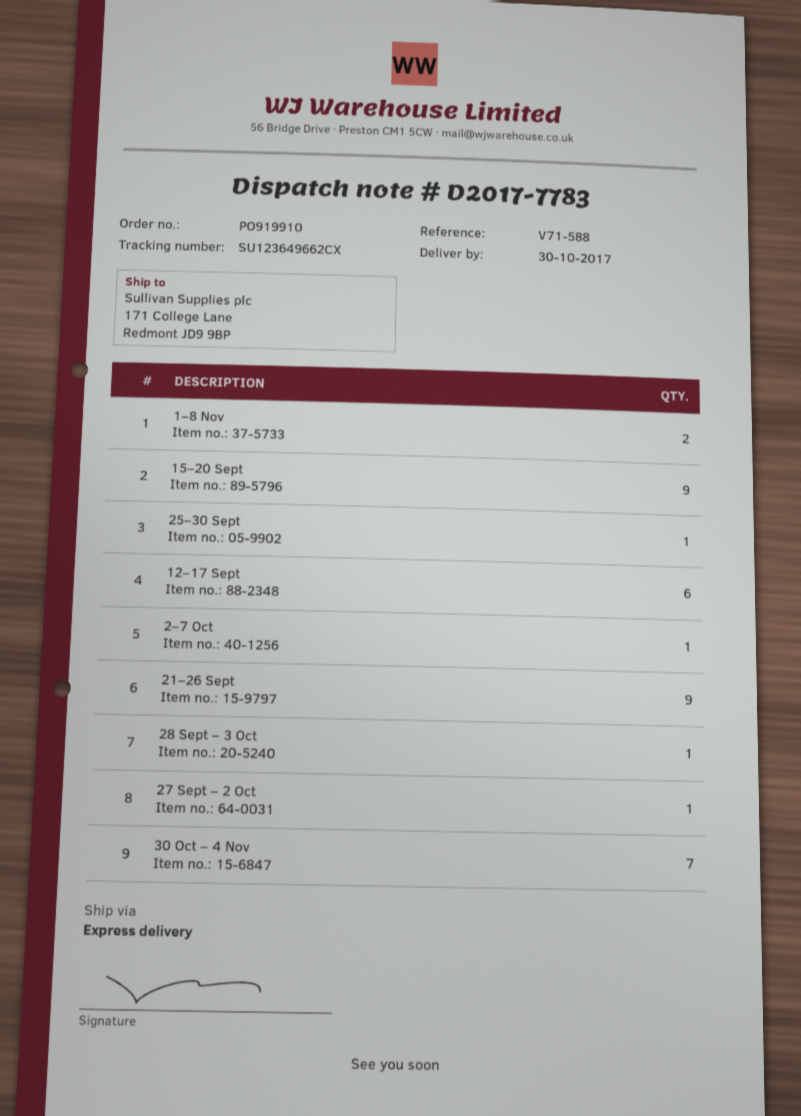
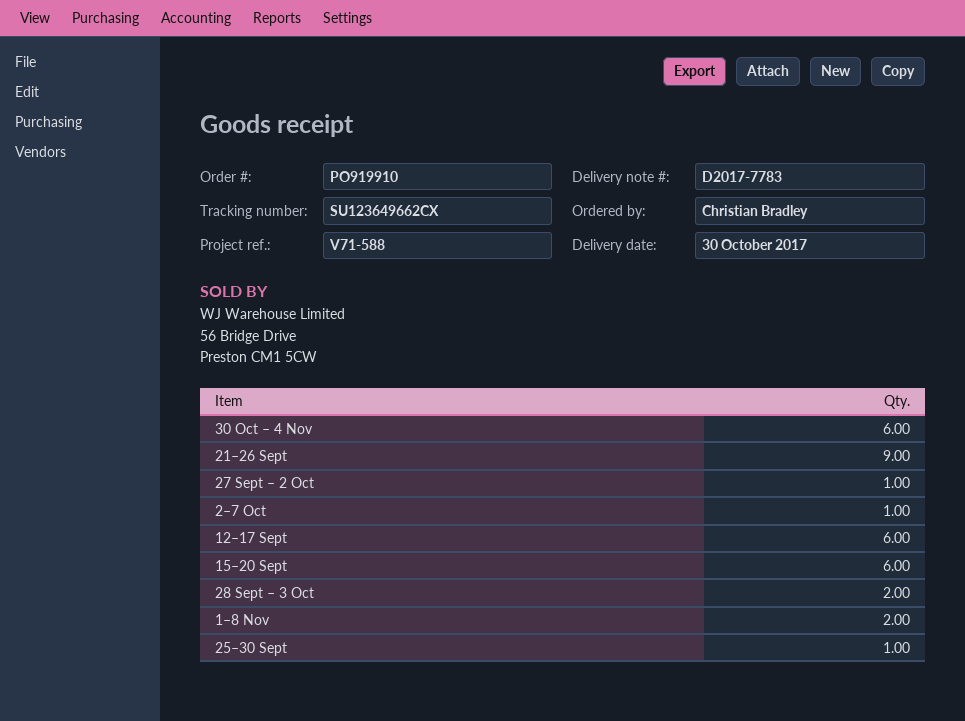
15–20 Sept: 9 -> 6
28 Sept – 3 Oct: 1 -> 2
30 Oct – 4 Nov: 7 -> 6

